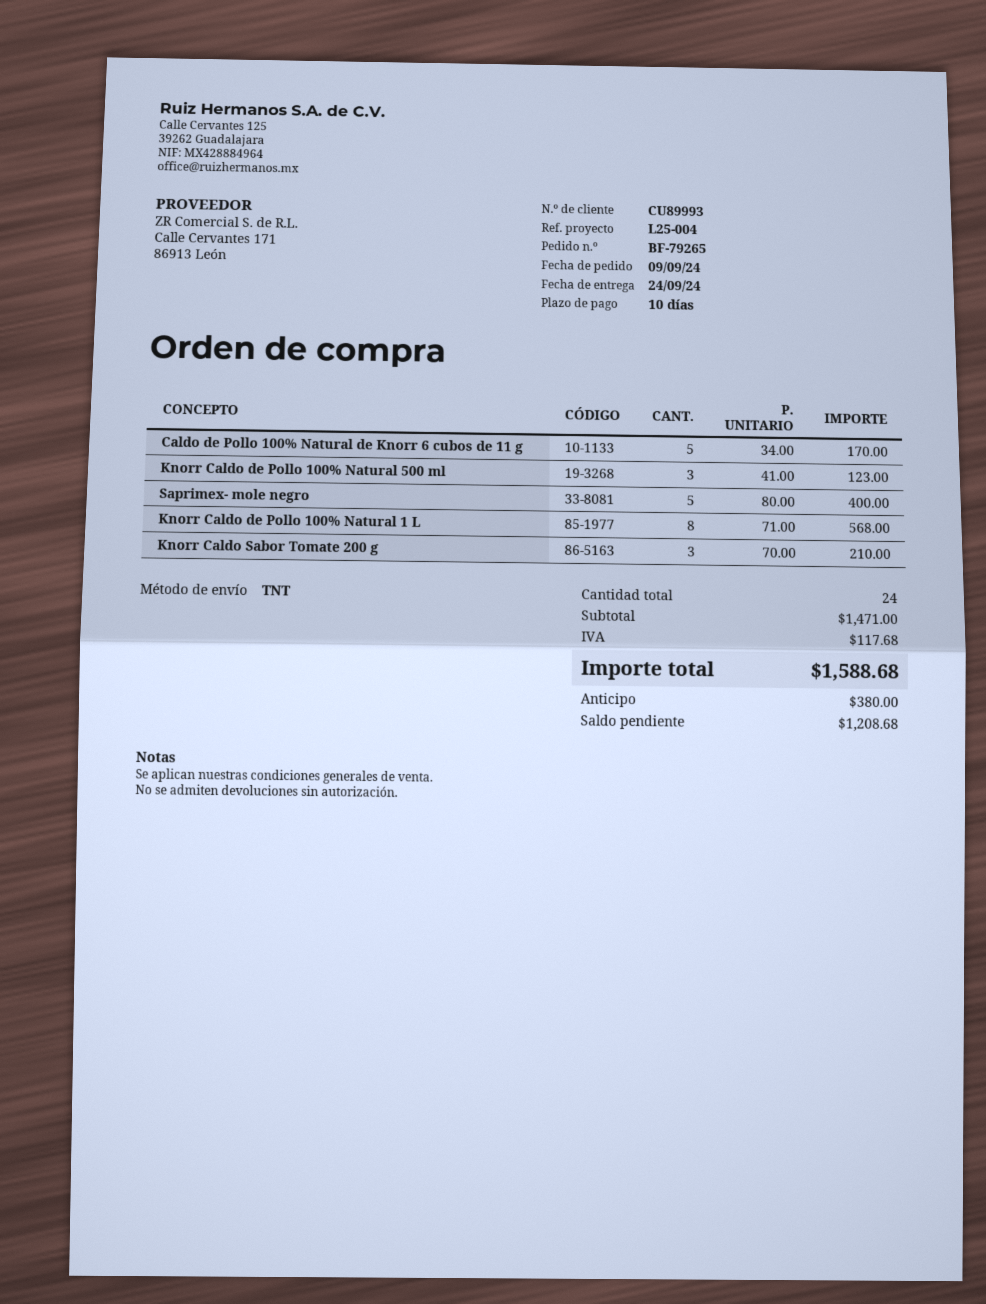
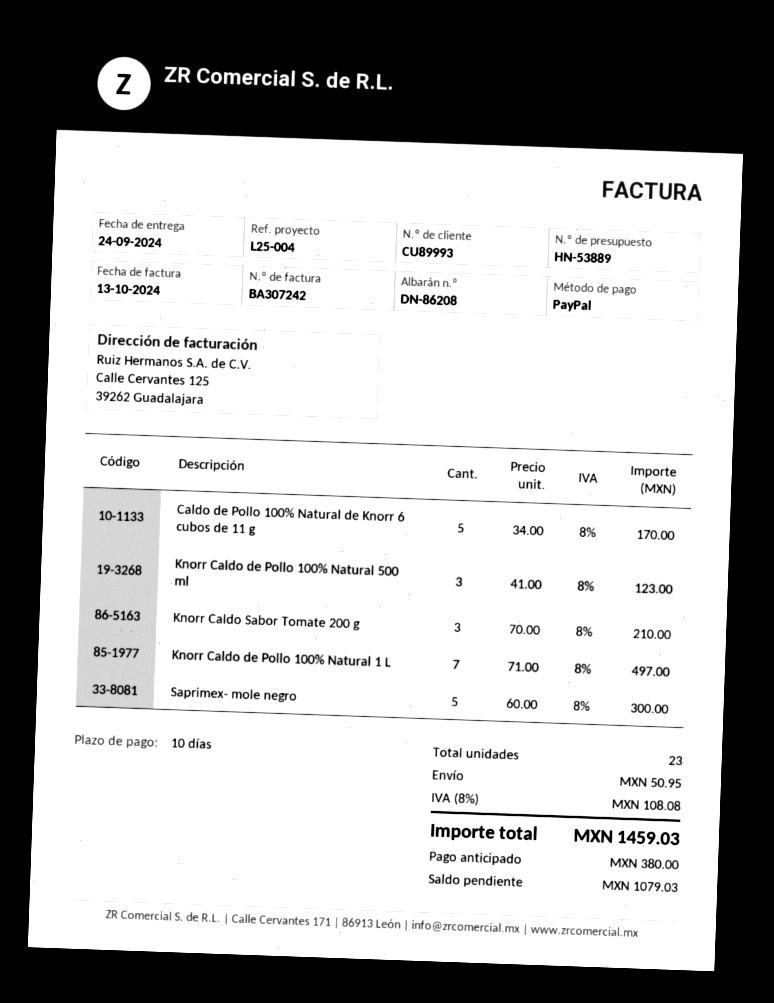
Saprimex- mole negro: 5 x 80.00 = 400.00 -> 5 x 60.00 = 300.00
Knorr Caldo de Pollo 100% Natural 1 L: 8 x 71.00 = 568.00 -> 7 x 71.00 = 497.00
total quantity: 24 -> 23
shipping: none -> 50.95
tax: 117.68 -> 108.08
total: 1588.68 -> 1459.03
balance: 1208.68 -> 1079.03

